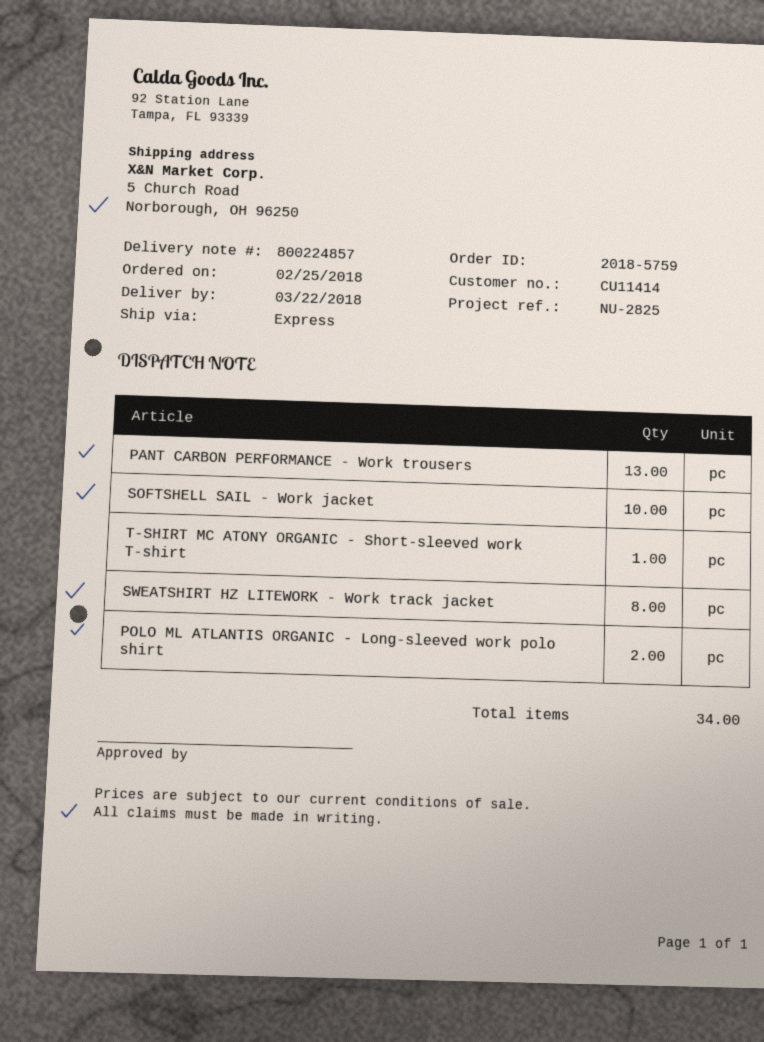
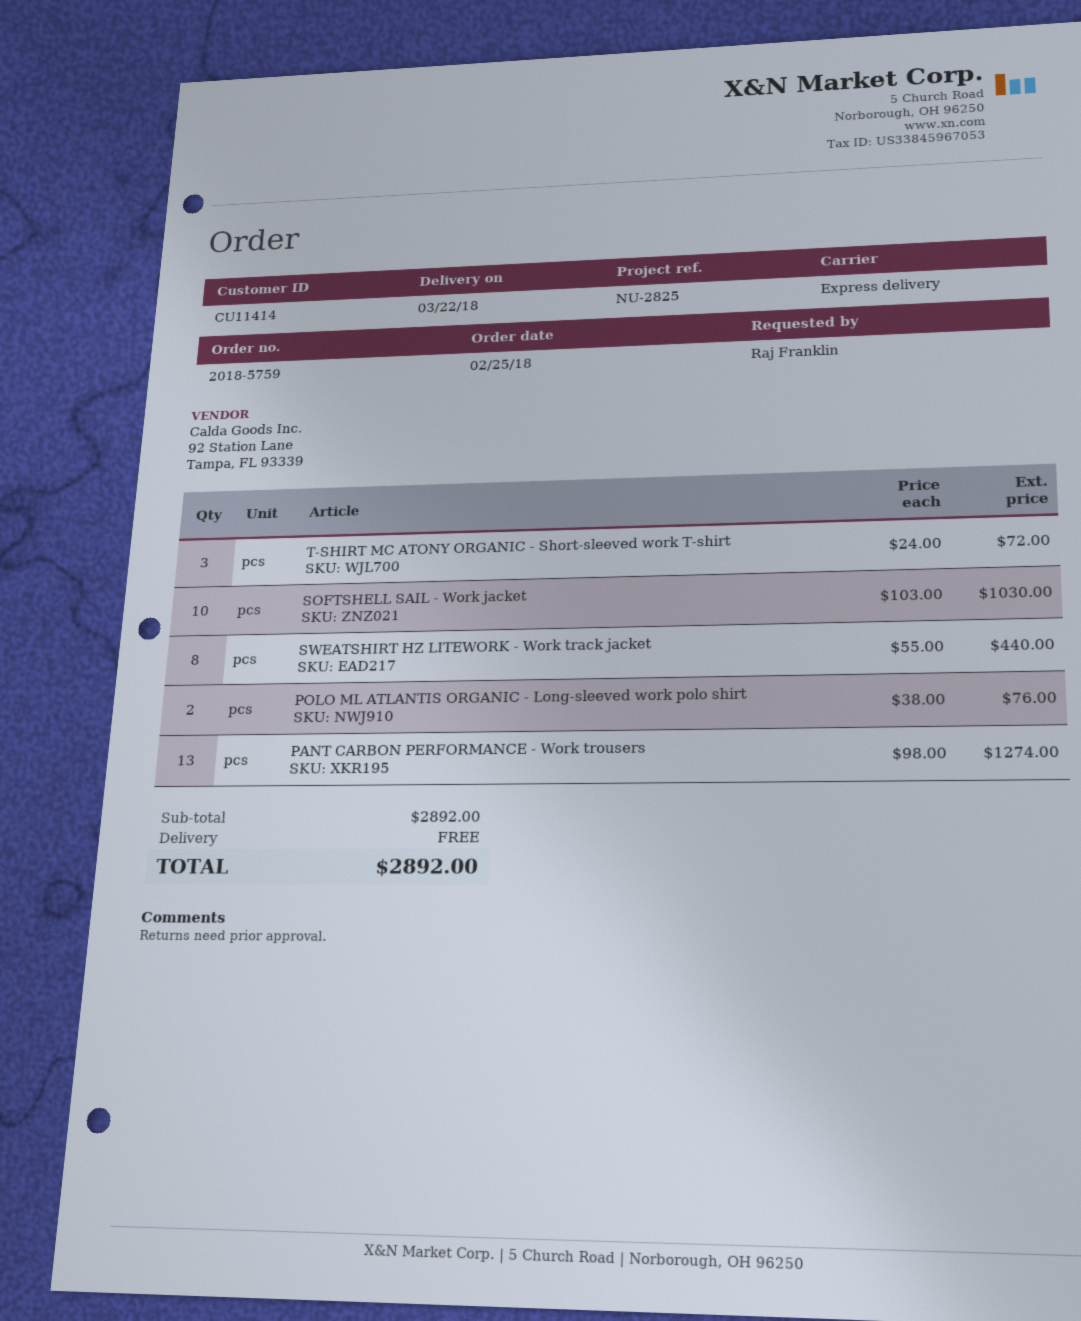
T-SHIRT MC ATONY ORGANIC - Short-sleeved work T-shirt: 1 -> 3

